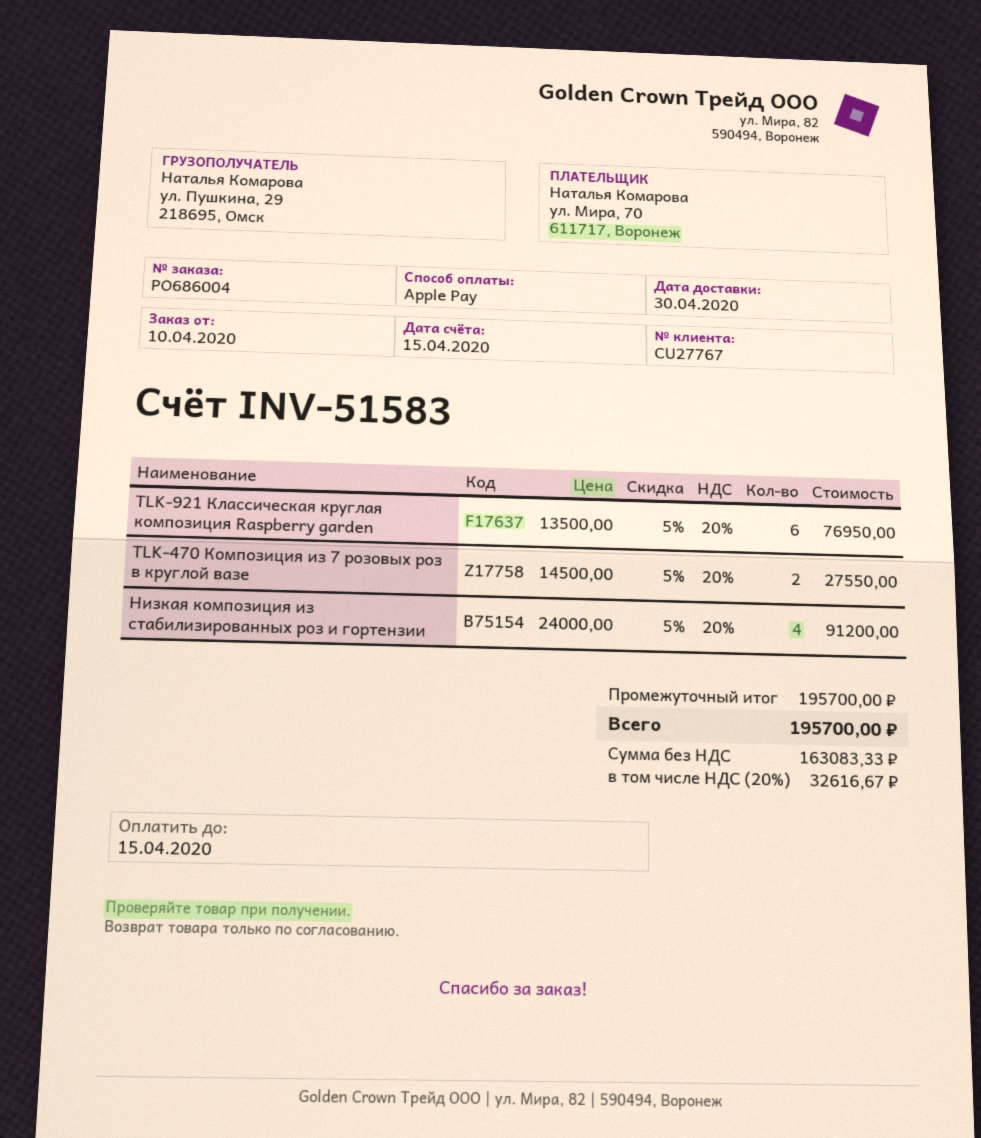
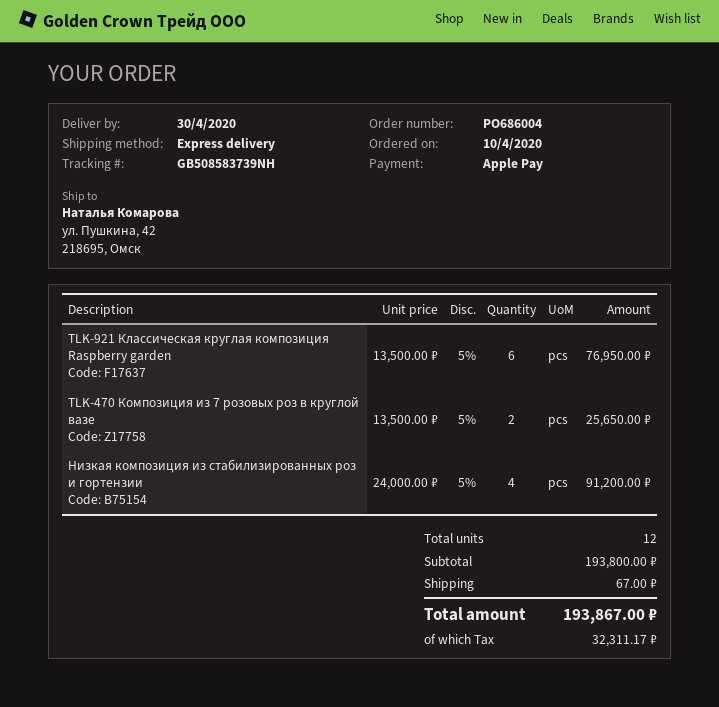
ship to: ул. Пушкина, 29, 218695, Омск -> ул. Пушкина, 42, 218695, Омск
TLK-470 Композиция из 7 розовых роз в круглой вазе: 2 x 14500.00 - 5% = 27550.00 -> 2 x 13500.00 - 5% = 25650.00
subtotal: 195700.00 -> 193800.00
shipping: none -> 67.00
tax: 32616.67 -> 32311.17
total: 195700.00 -> 193867.00

